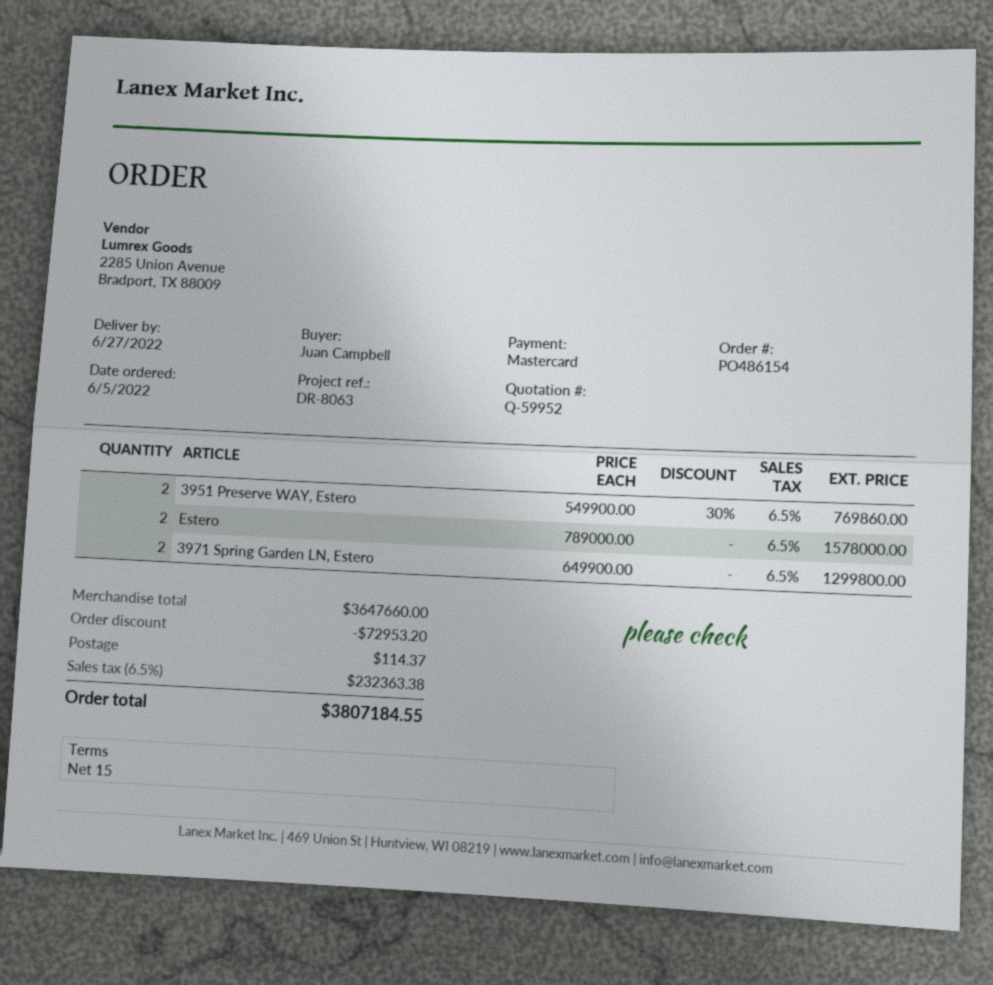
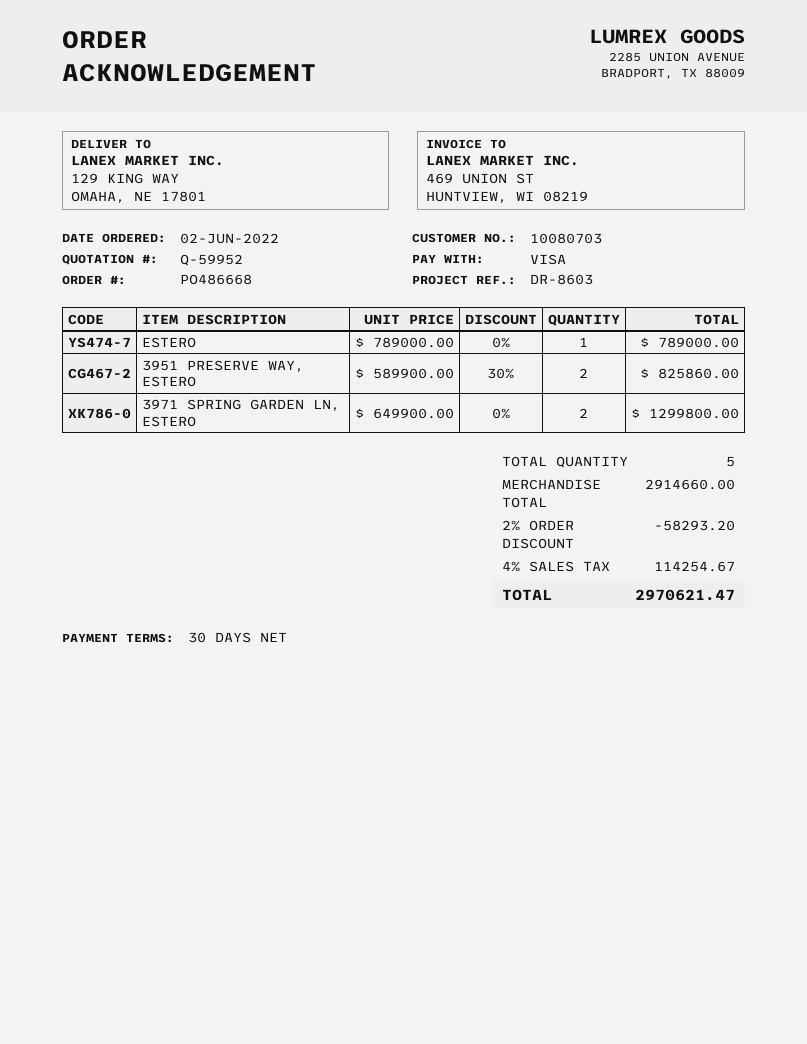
order number: PO486154 -> PO486668
order date: 2022-06-05 -> 2022-06-02
payment terms: 15 days -> 30 days
reference: DR-8063 -> DR-8603
payment method: Mastercard -> Visa
3951 Preserve WAY, Estero: 2 x 549900.00 - 30% = 769860.00 -> 2 x 589900.00 - 30% = 825860.00
Estero: 2 x 789000.00 = 1578000.00 -> 1 x 789000.00 = 789000.00
subtotal: 3647660.00 -> 2914660.00
discount: 72953.20 -> 58293.20
shipping: 114.37 -> none
tax: 6.5% = 232363.38 -> 4% = 114254.67
total: 3807184.55 -> 2970621.47

